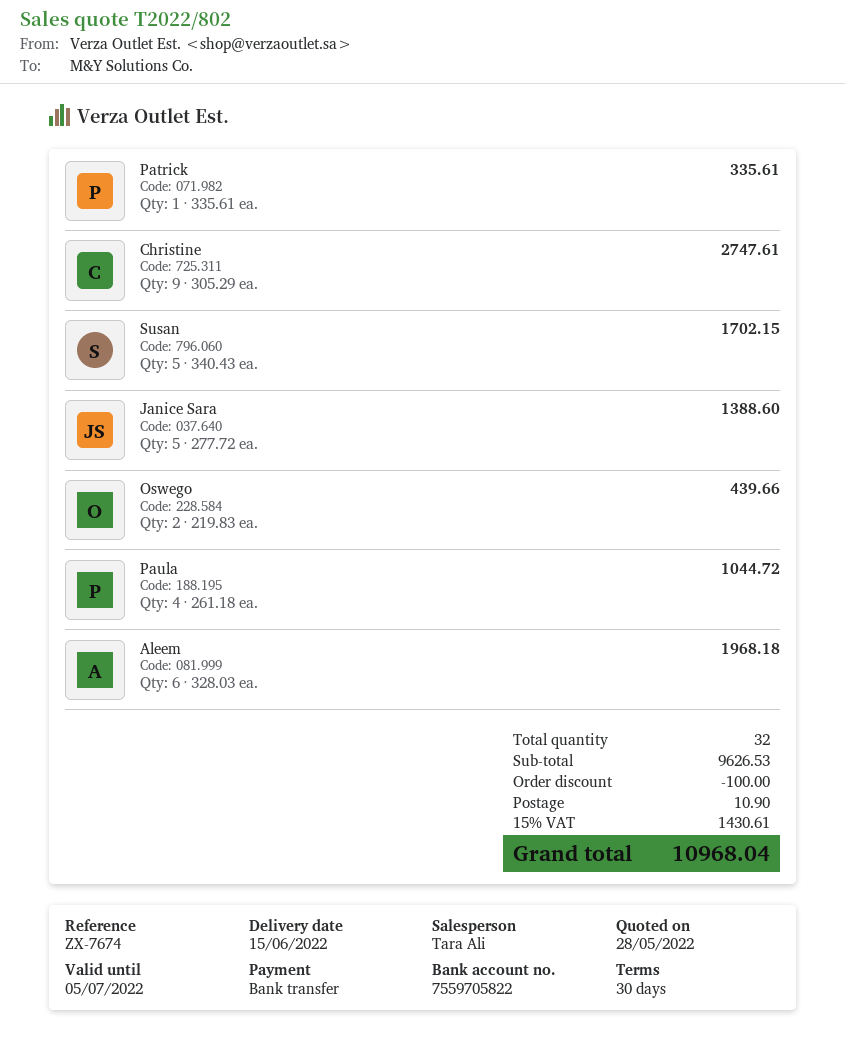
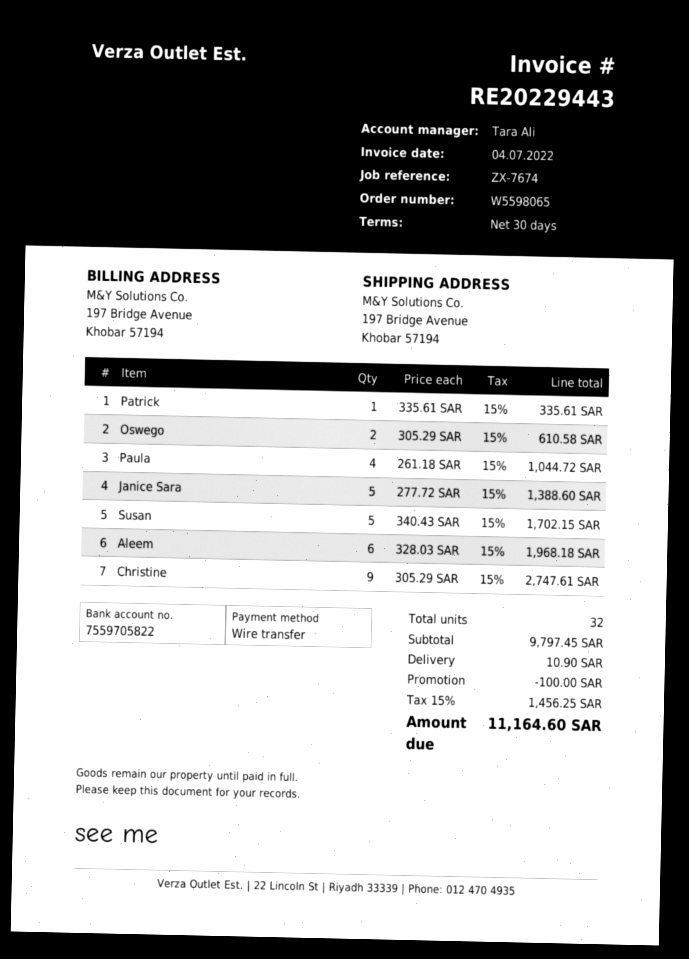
Oswego: 2 x 219.83 = 439.66 -> 2 x 305.29 = 610.58
subtotal: 9626.53 -> 9797.45
tax: 15% = 1430.61 -> 15% = 1456.25
total: 10968.04 -> 11164.60

